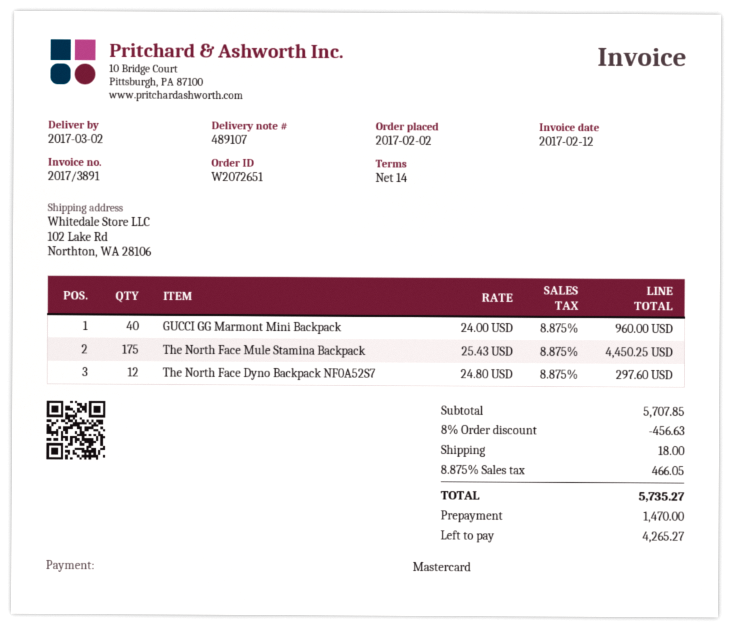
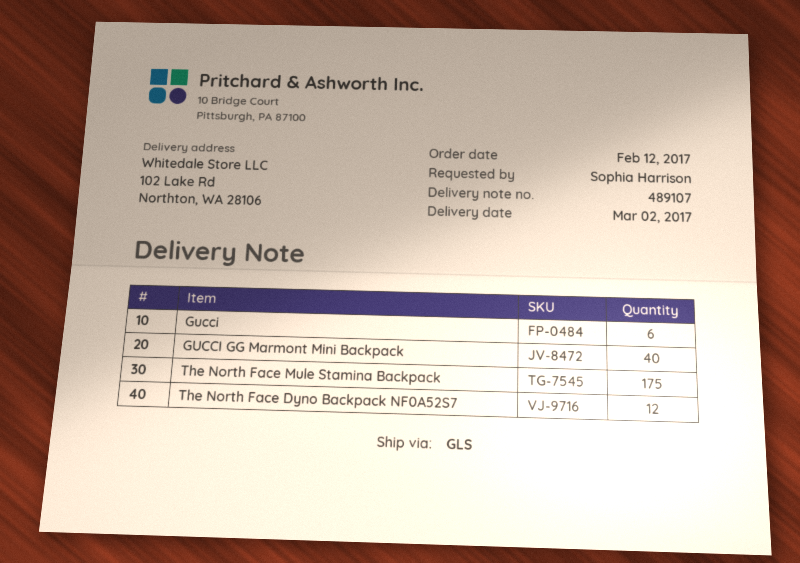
order date: 2017-02-02 -> 2017-02-12
Gucci: none -> 6

